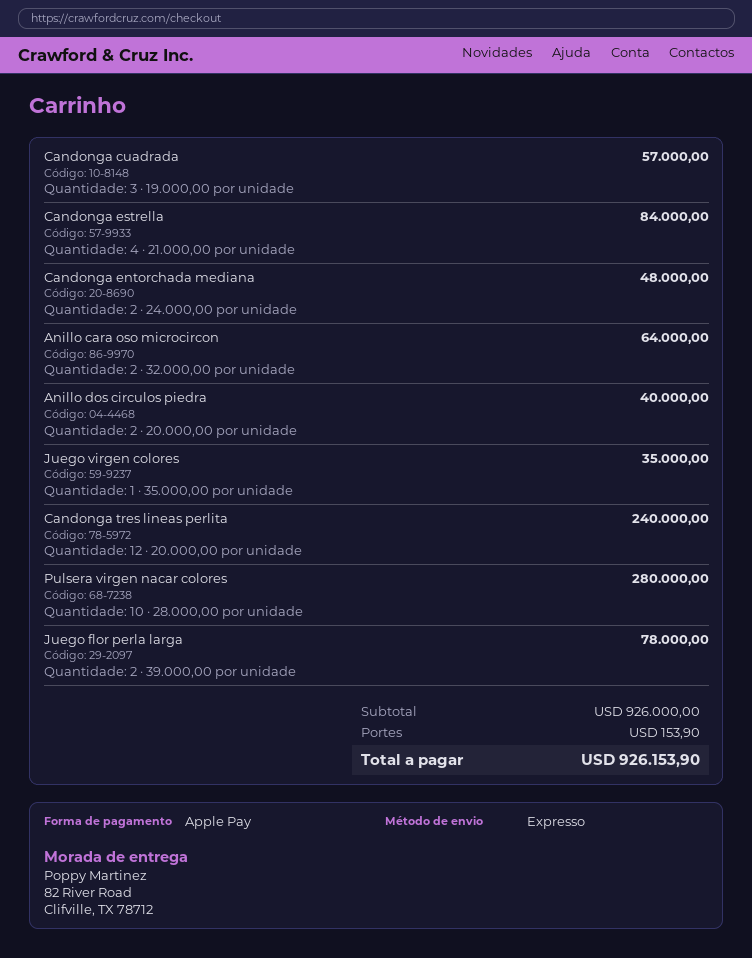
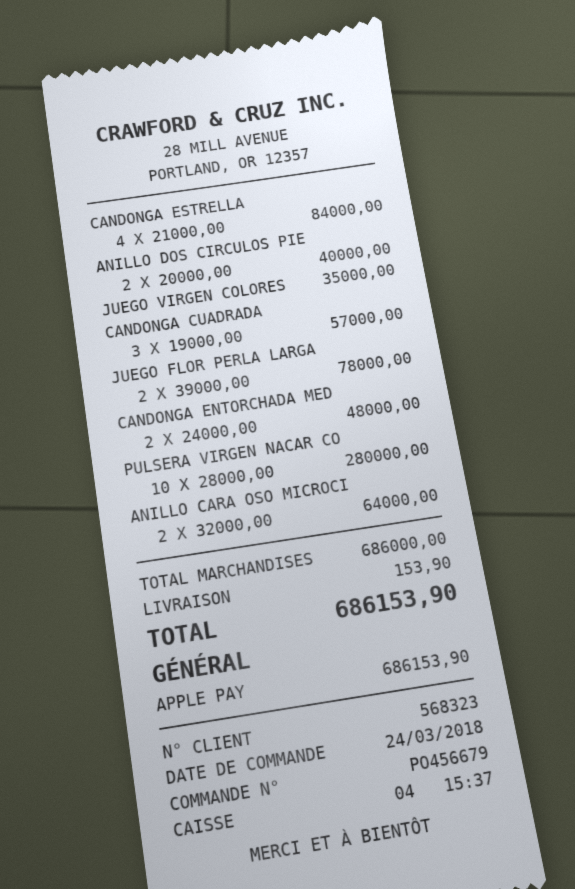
Candonga tres lineas perlita: 12 x 20000.00 = 240000.00 -> none
subtotal: 926000.00 -> 686000.00
total: 926153.90 -> 686153.90

